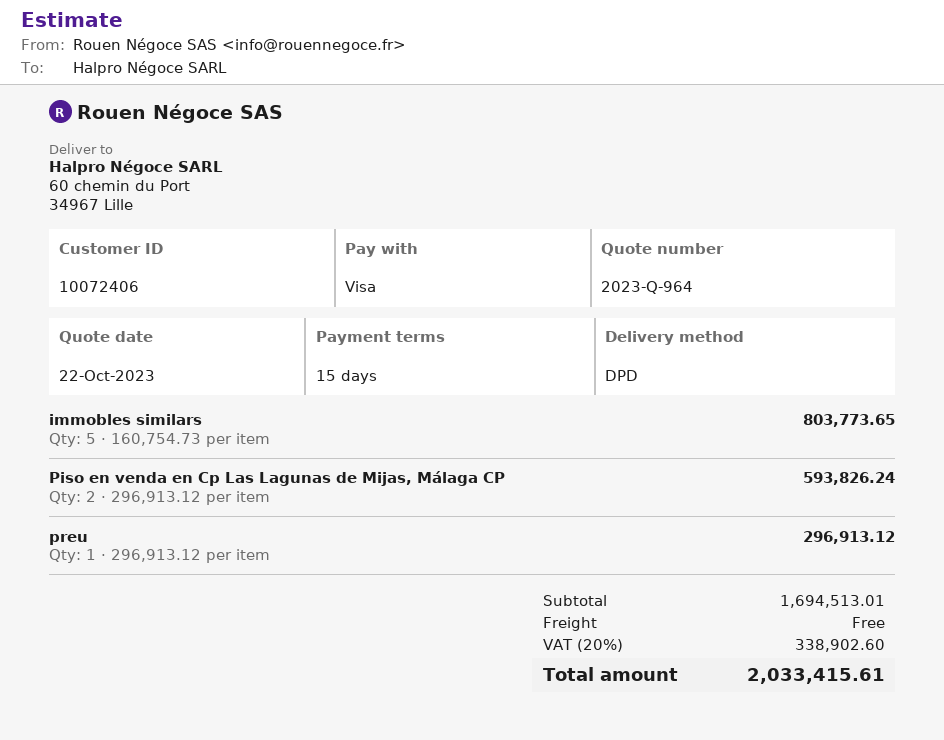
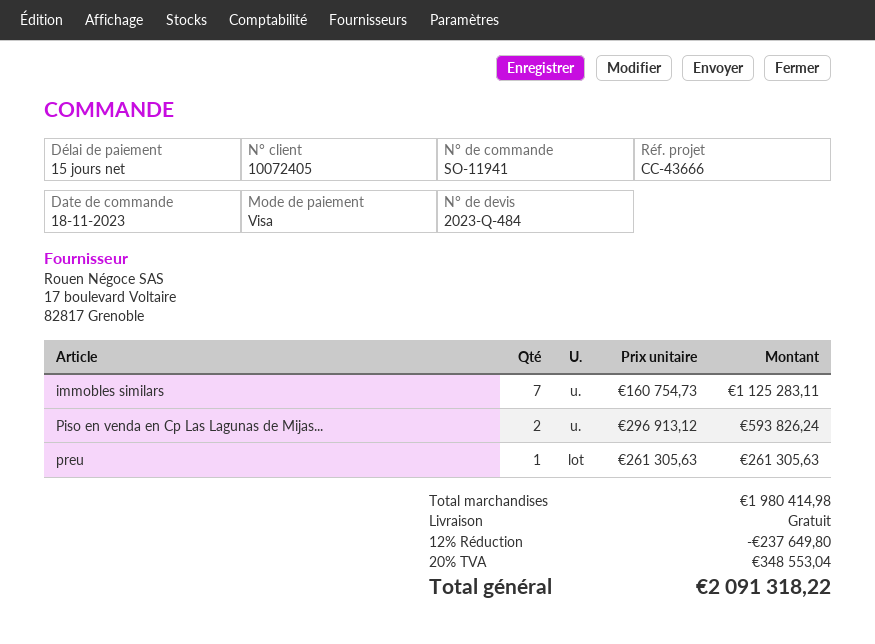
quote number: 2023-Q-964 -> 2023-Q-484
customer number: 10072406 -> 10072405
immobles similars: 5 x 160754.73 = 803773.65 -> 7 x 160754.73 = 1125283.11
preu: 1 x 296913.12 = 296913.12 -> 1 x 261305.63 = 261305.63
subtotal: 1694513.01 -> 1980414.98
discount: none -> 12% = 237649.80
tax: 20% = 338902.60 -> 20% = 348553.04
total: 2033415.61 -> 2091318.22

